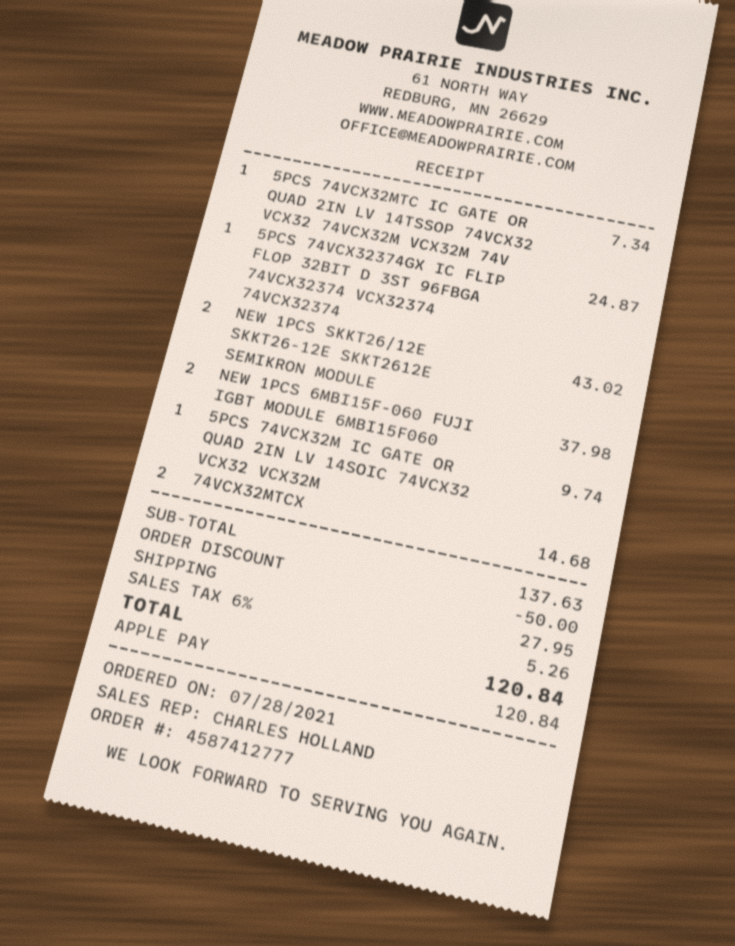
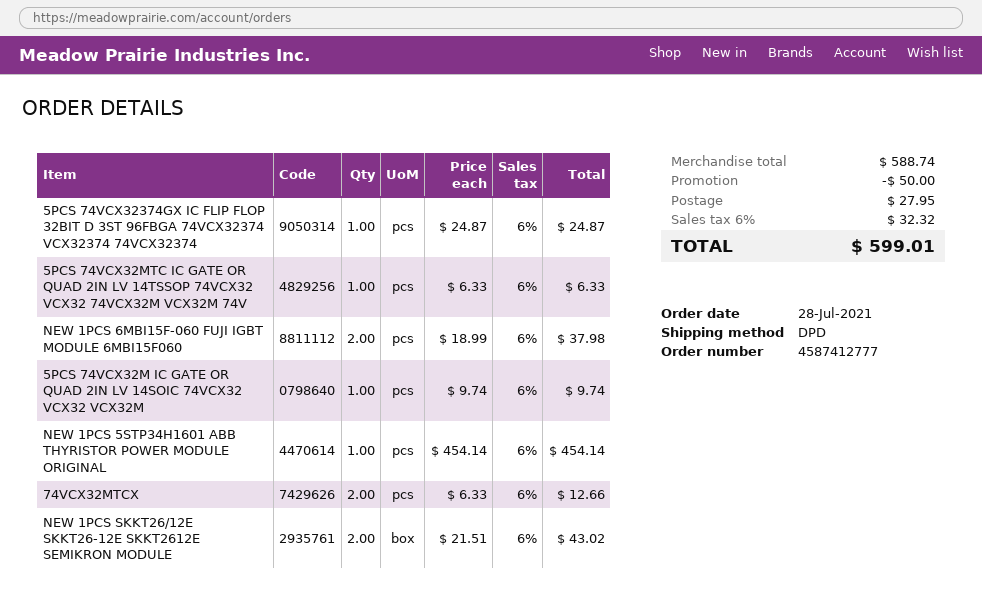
5PCS 74VCX32MTC IC GATE OR QUAD 2IN LV 14TSSOP 74VCX32 VCX32 74VCX32M VCX32M 74V: 1 for 7.34 -> 1 for 6.33
74VCX32MTCX: 2 for 14.68 -> 2 for 12.66
NEW 1PCS 5STP34H1601 ABB THYRISTOR POWER MODULE ORIGINAL: none -> 1 for 454.14
subtotal: 137.63 -> 588.74
tax: 6% = 5.26 -> 6% = 32.32
total: 120.84 -> 599.01

